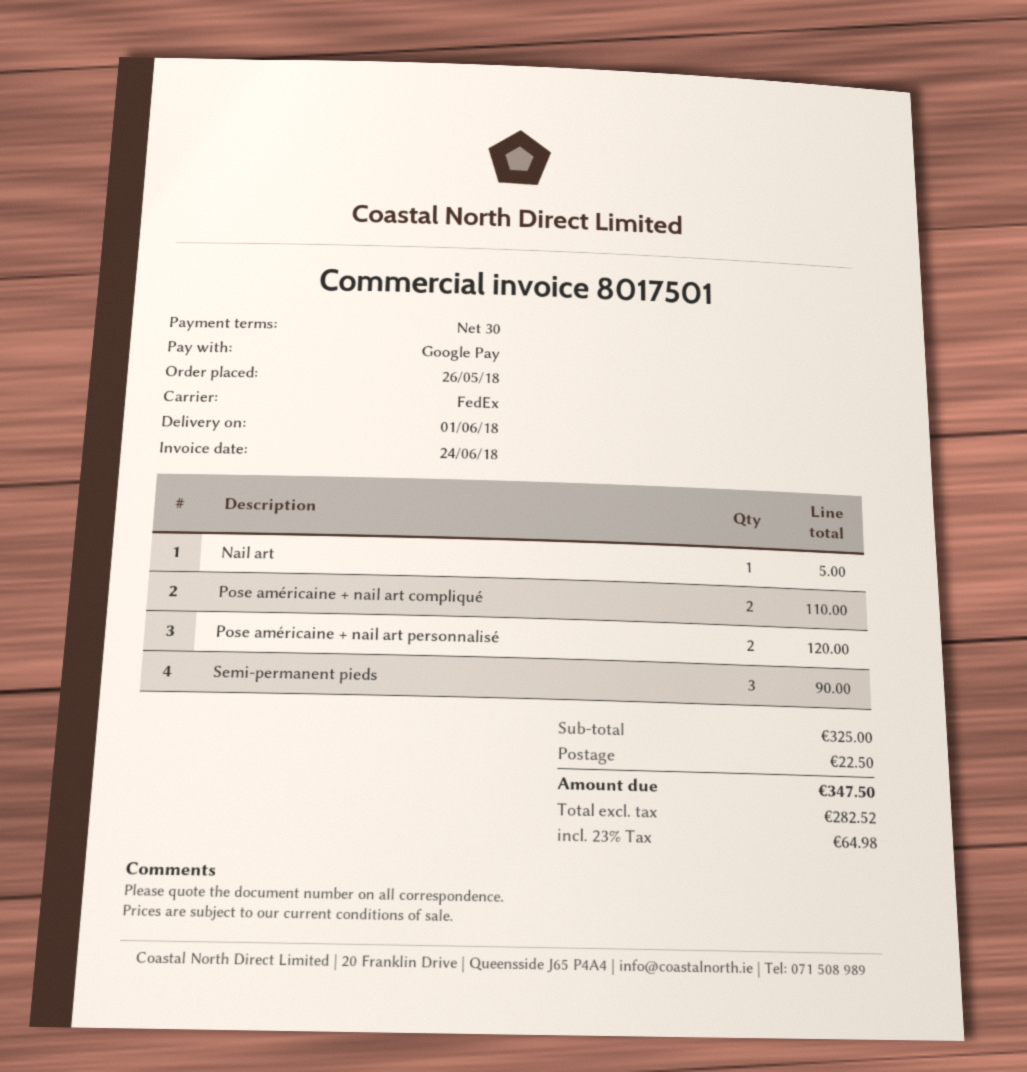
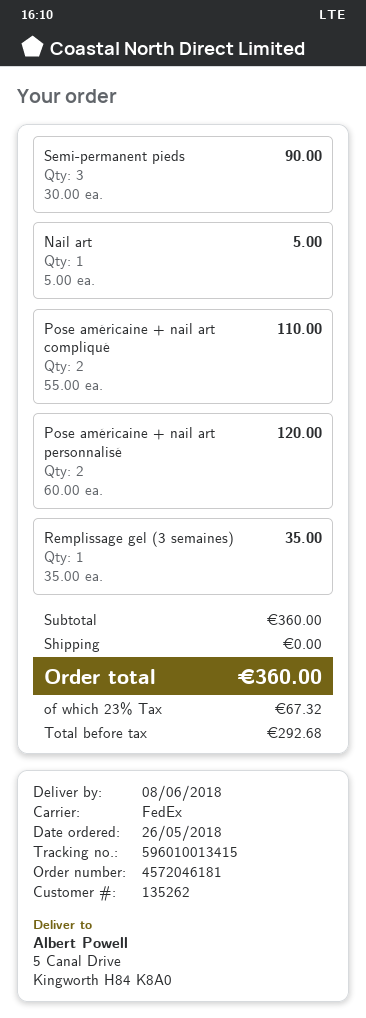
delivery date: 2018-06-01 -> 2018-06-08
Remplissage gel (3 semaines): none -> 1 for 35.00
subtotal: 325.00 -> 360.00
shipping: 22.50 -> 0.00
net: 282.52 -> 292.68
tax: 23% = 64.98 -> 23% = 67.32
total: 347.50 -> 360.00

